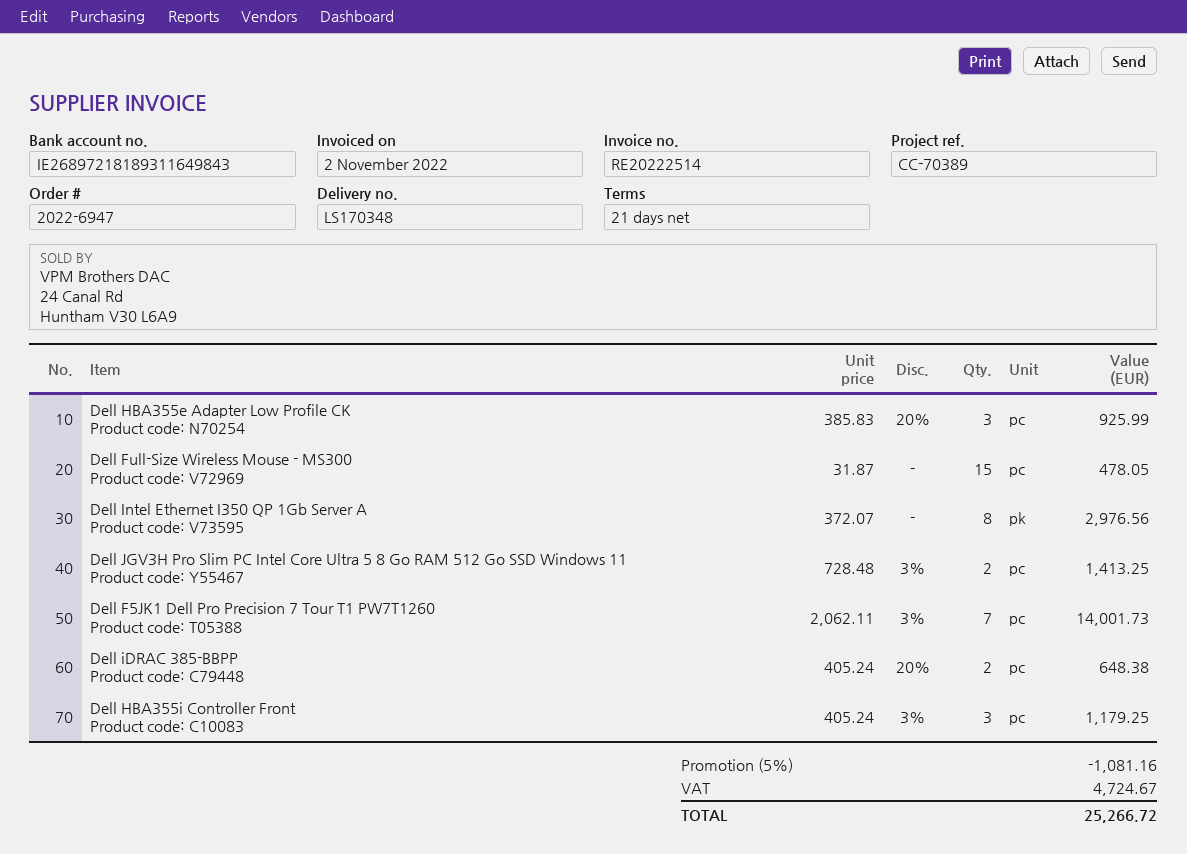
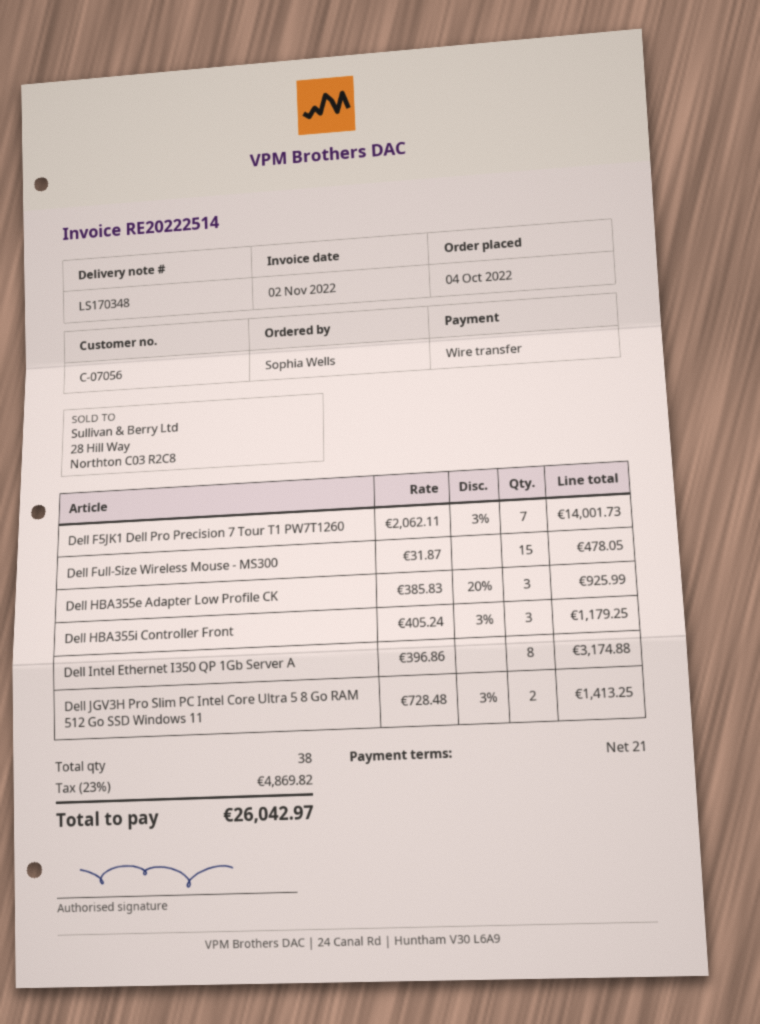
Dell Intel Ethernet I350 QP 1Gb Server A: 8 x 372.07 = 2976.56 -> 8 x 396.86 = 3174.88
Dell iDRAC 385-BBPP: 2 x 405.24 - 20% = 648.38 -> none
discount: 5% = 1081.16 -> none
tax: 4724.67 -> 4869.82
total: 25266.72 -> 26042.97

